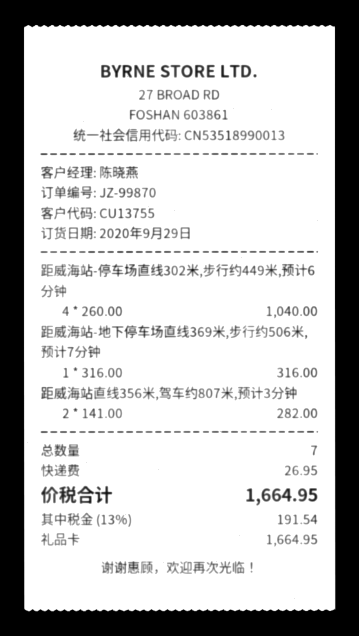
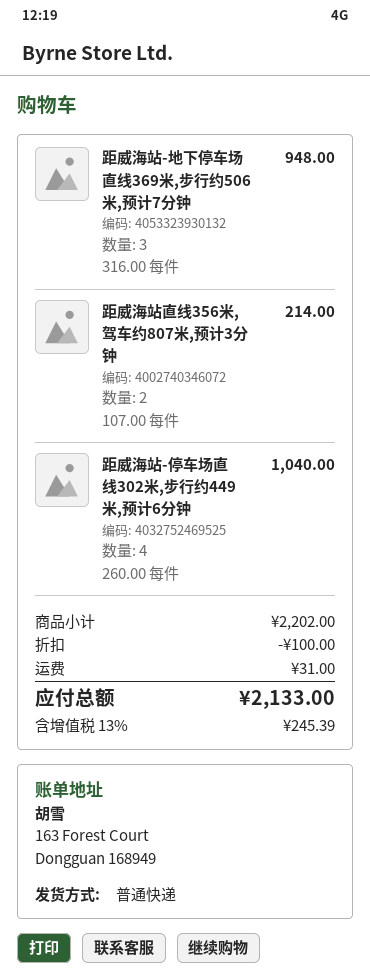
距威海站-地下停车场直线369米,步行约506米,预计7分钟: 1 x 316.00 = 316.00 -> 3 x 316.00 = 948.00
距威海站直线356米,驾车约807米,预计3分钟: 2 x 141.00 = 282.00 -> 2 x 107.00 = 214.00
discount: none -> 100.00
shipping: 26.95 -> 31.00
tax: 13% = 191.54 -> 13% = 245.39
total: 1664.95 -> 2133.00

